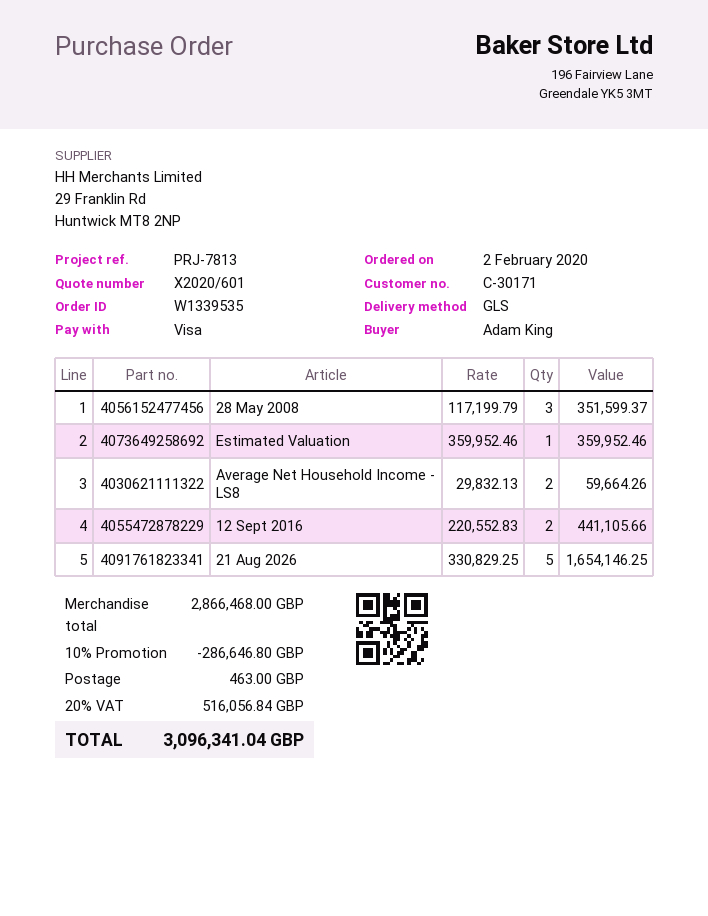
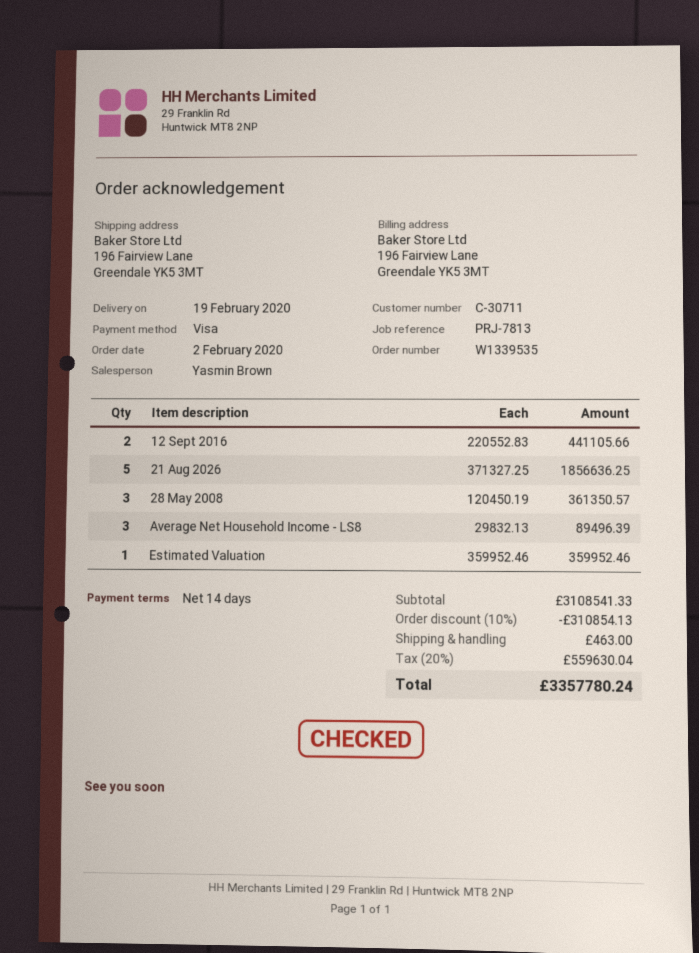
customer number: C-30171 -> C-30711
28 May 2008: 3 x 117199.79 = 351599.37 -> 3 x 120450.19 = 361350.57
Average Net Household Income - LS8: 2 x 29832.13 = 59664.26 -> 3 x 29832.13 = 89496.39
21 Aug 2026: 5 x 330829.25 = 1654146.25 -> 5 x 371327.25 = 1856636.25
subtotal: 2866468.00 -> 3108541.33
discount: 10% = 286646.80 -> 10% = 310854.13
tax: 20% = 516056.84 -> 20% = 559630.04
total: 3096341.04 -> 3357780.24

